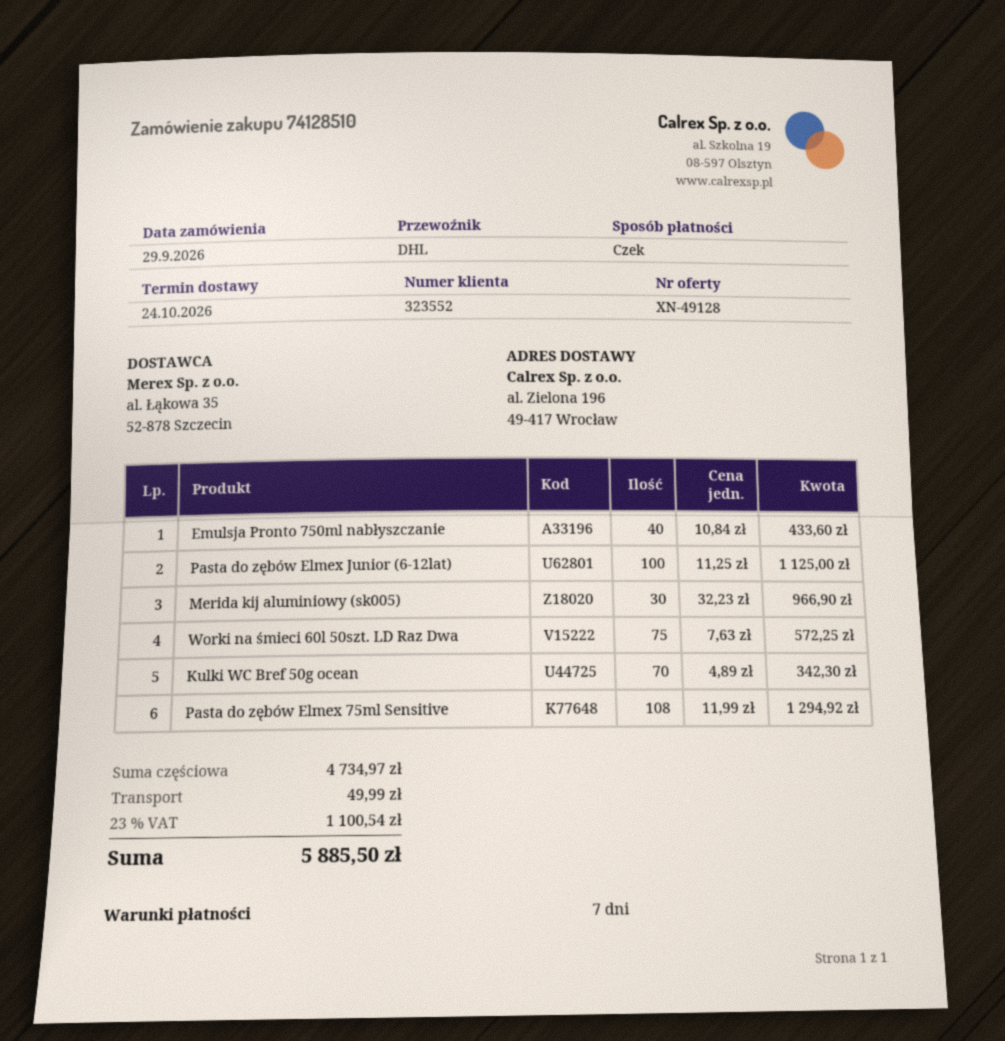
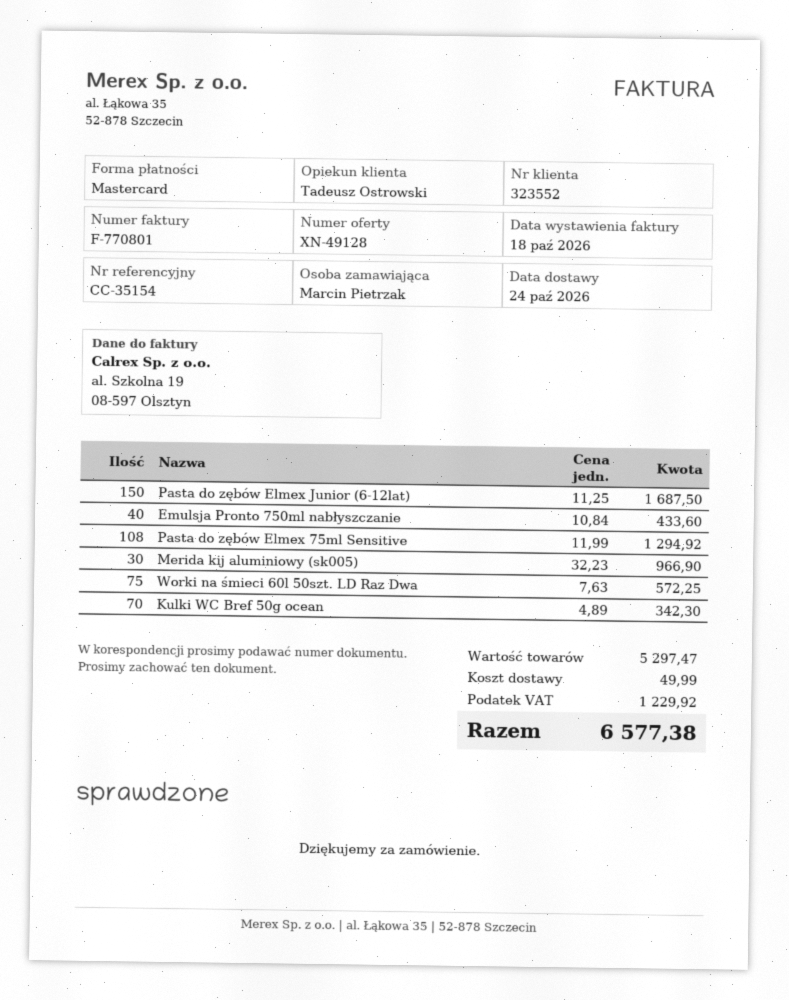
payment method: cheque -> Mastercard
Pasta do zębów Elmex Junior (6-12lat): 100 x 11.25 = 1125.00 -> 150 x 11.25 = 1687.50
subtotal: 4734.97 -> 5297.47
tax: 1100.54 -> 1229.92
total: 5885.50 -> 6577.38

